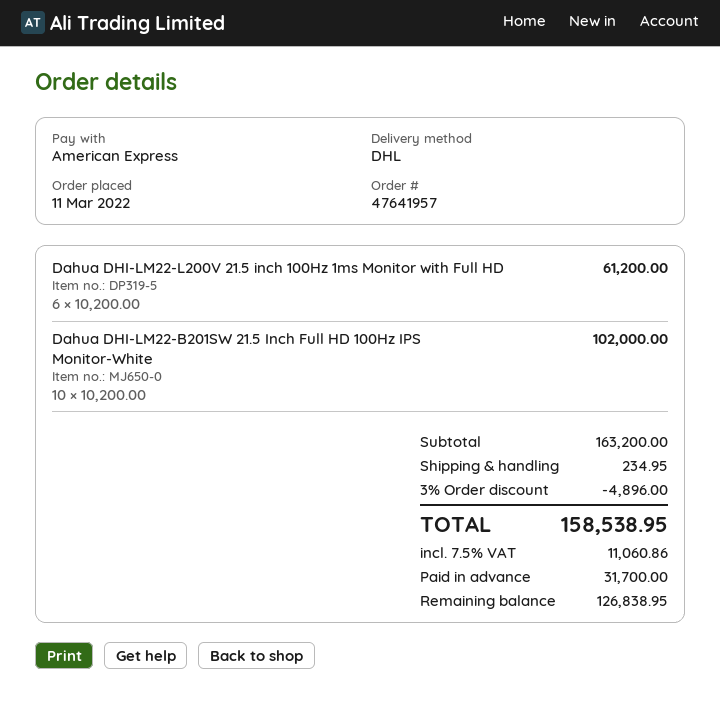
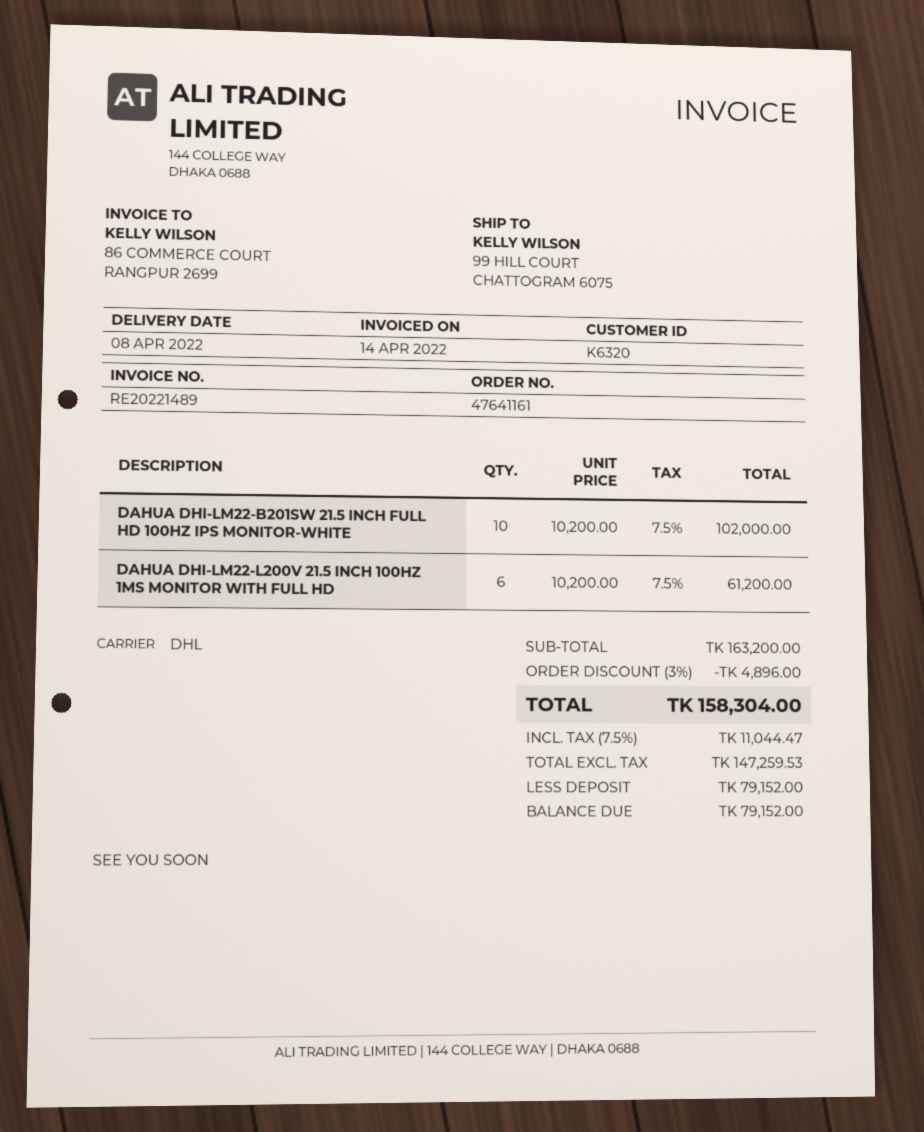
order number: 47641957 -> 47641161
shipping: 234.95 -> none
tax: 7.5% = 11060.86 -> 7.5% = 11044.47
total: 158538.95 -> 158304.00
deposit: 31700.00 -> 79152.00
balance: 126838.95 -> 79152.00

